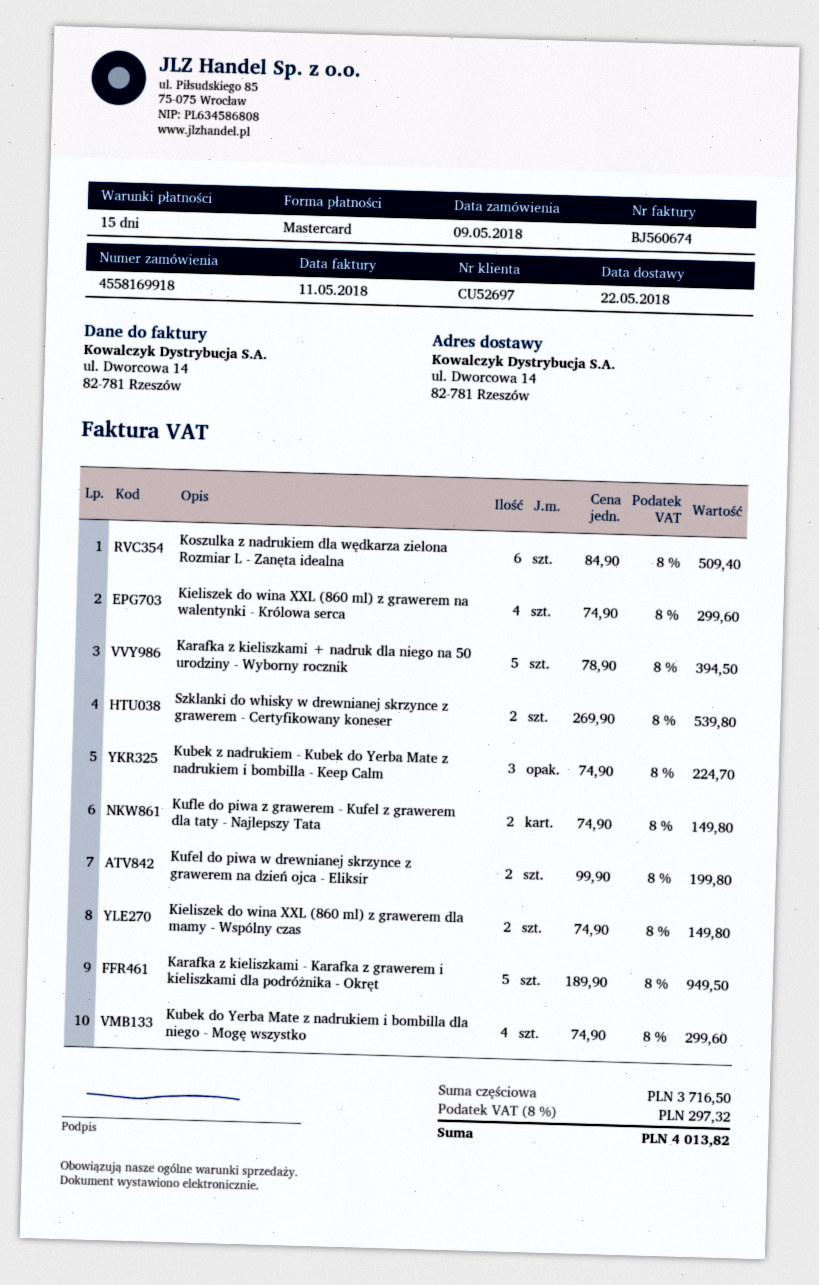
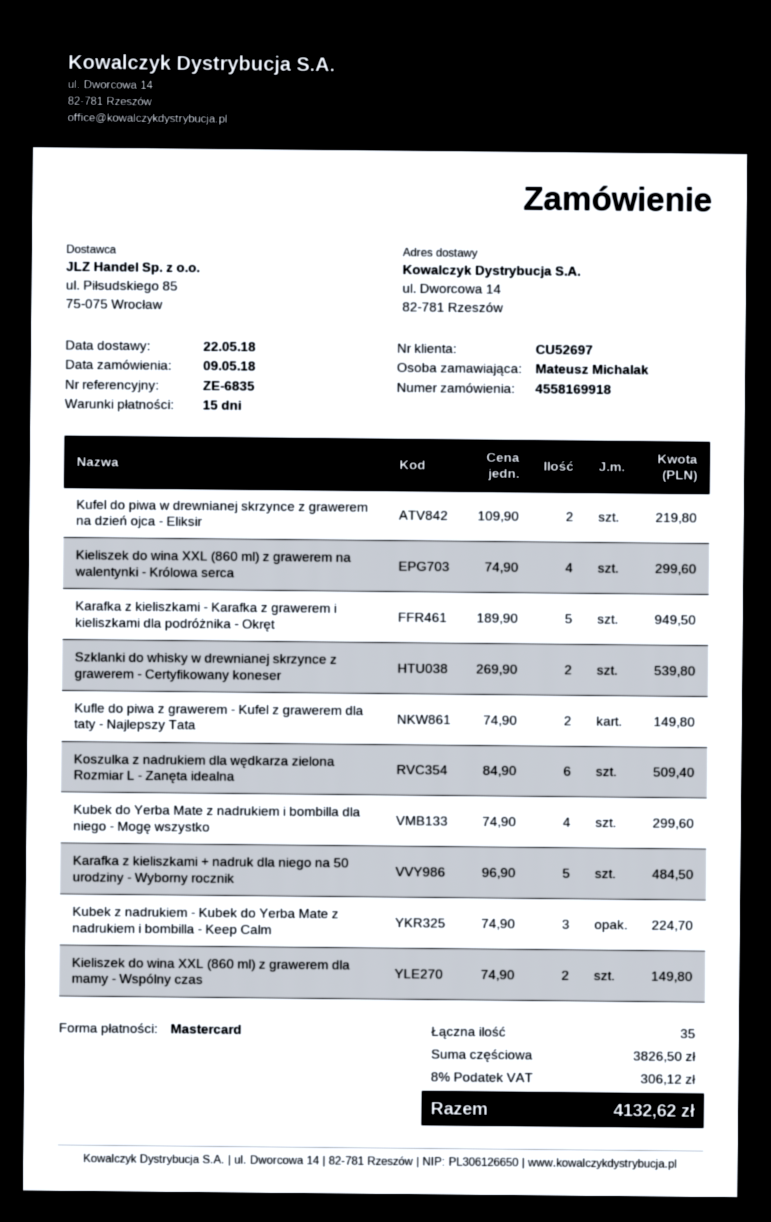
Karafka z kieliszkami + nadruk dla niego na 50 urodziny - Wyborny rocznik: 5 x 78.90 = 394.50 -> 5 x 96.90 = 484.50
Kufel do piwa w drewnianej skrzynce z grawerem na dzień ojca - Eliksir: 2 x 99.90 = 199.80 -> 2 x 109.90 = 219.80
subtotal: 3716.50 -> 3826.50
tax: 8% = 297.32 -> 8% = 306.12
total: 4013.82 -> 4132.62

